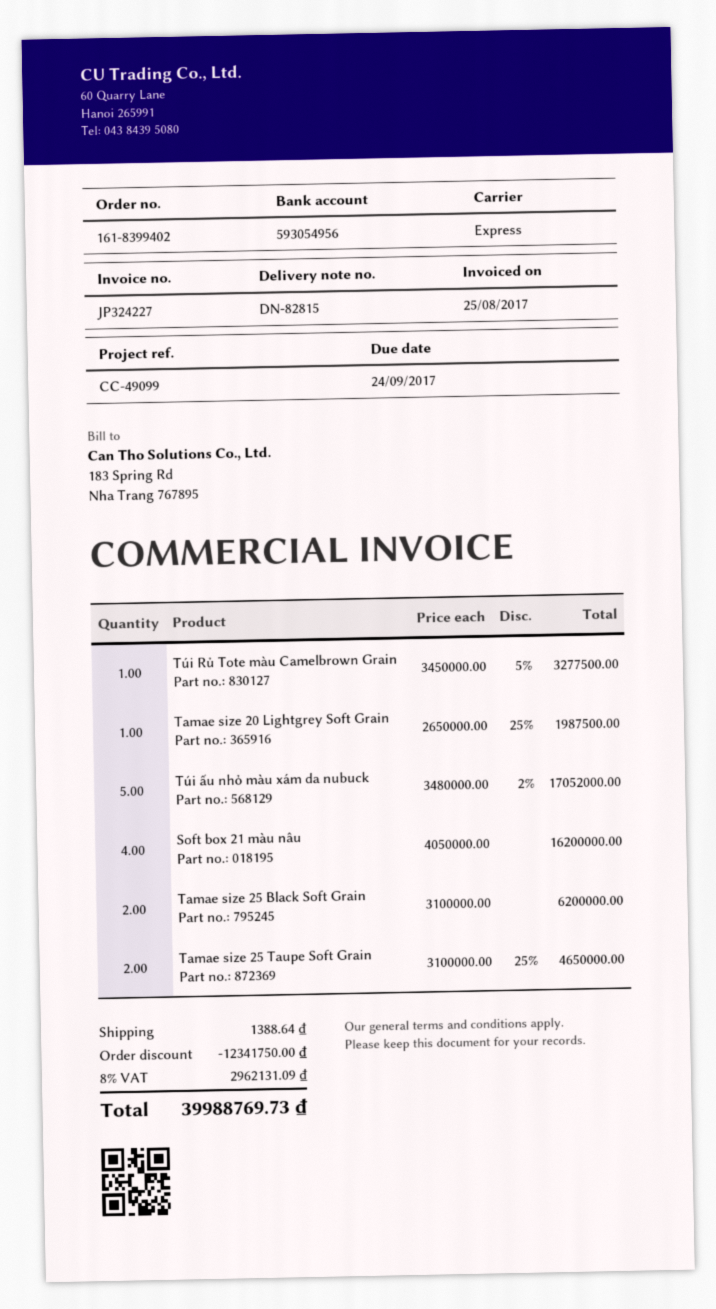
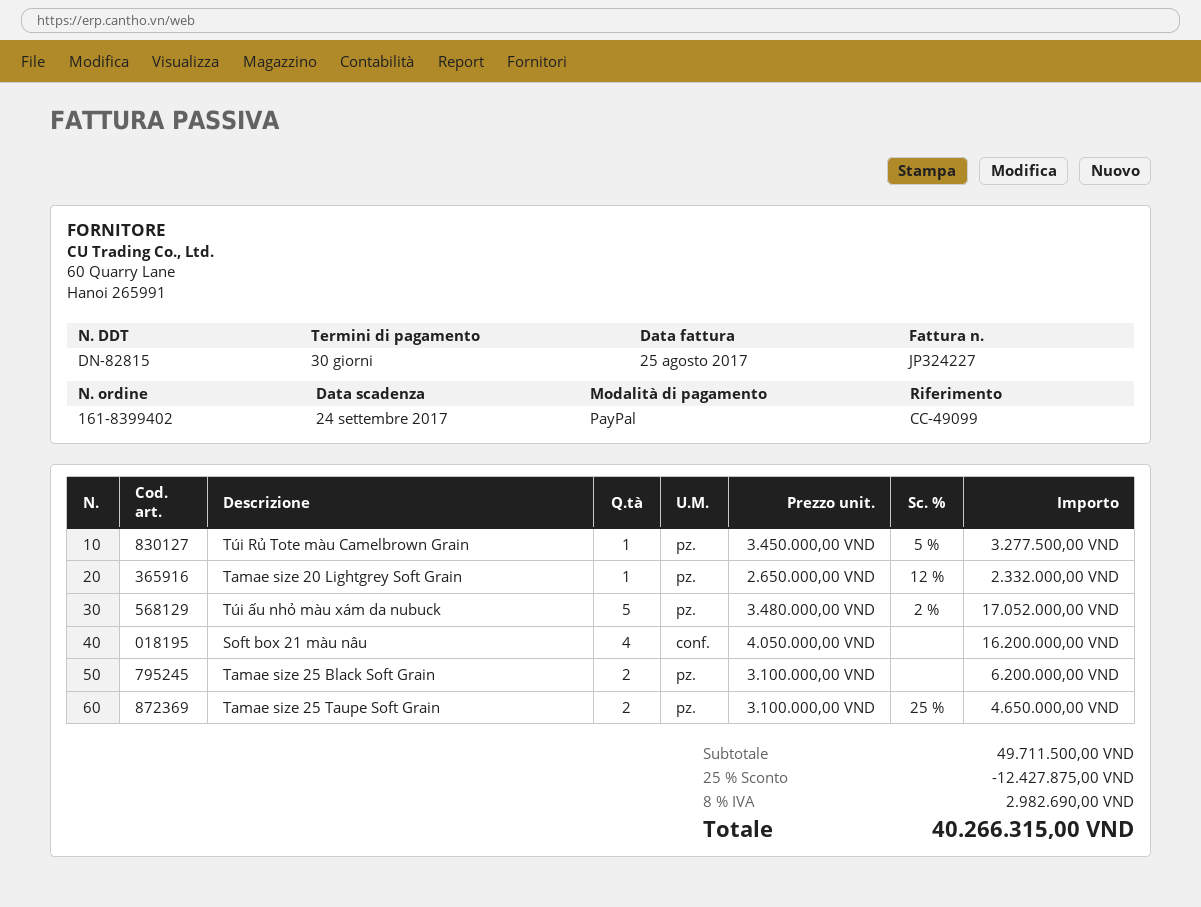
Tamae size 20 Lightgrey Soft Grain: 1 x 2650000.00 - 25% = 1987500.00 -> 1 x 2650000.00 - 12% = 2332000.00
discount: 12341750.00 -> 12427875.00
shipping: 1388.64 -> none
tax: 8% = 2962131.09 -> 8% = 2982690.00
total: 39988769.73 -> 40266315.00

